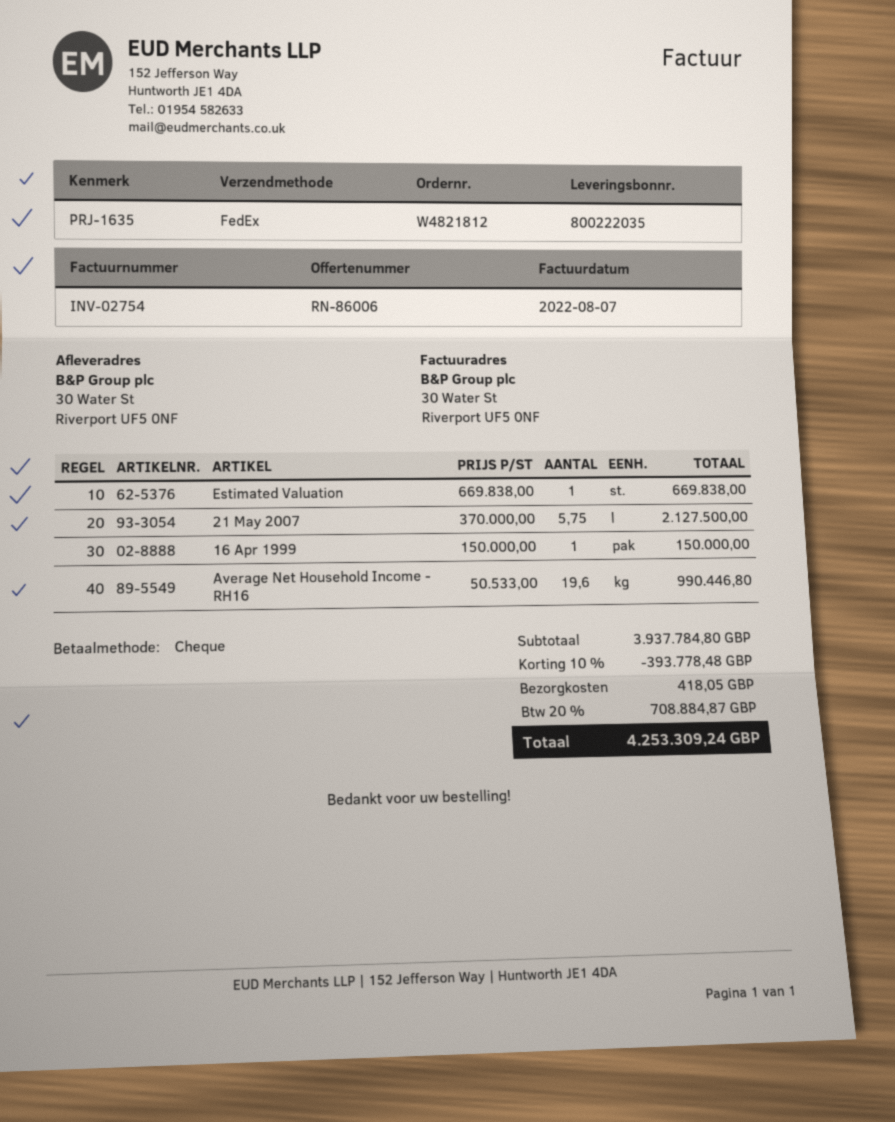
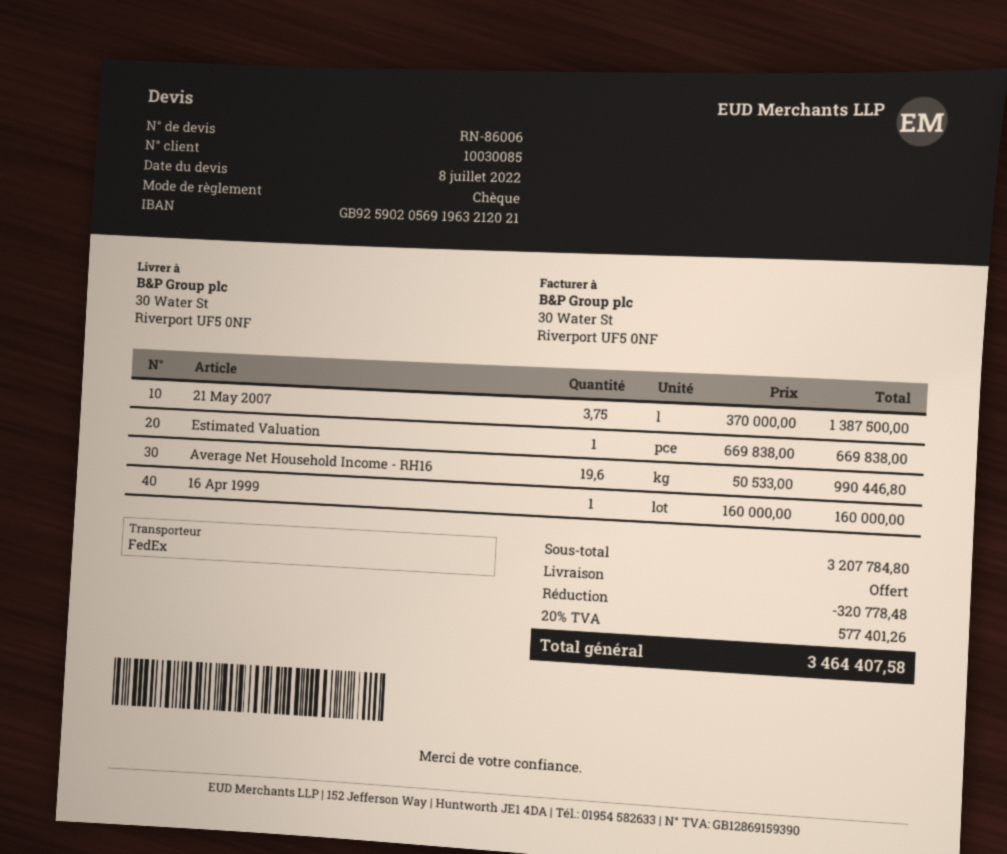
21 May 2007: 5.75 x 370000.00 = 2127500.00 -> 3.75 x 370000.00 = 1387500.00
16 Apr 1999: 1 x 150000.00 = 150000.00 -> 1 x 160000.00 = 160000.00
subtotal: 3937784.80 -> 3207784.80
discount: 393778.48 -> 320778.48
shipping: 418.05 -> 0.00
tax: 20% = 708884.87 -> 20% = 577401.26
total: 4253309.24 -> 3464407.58

